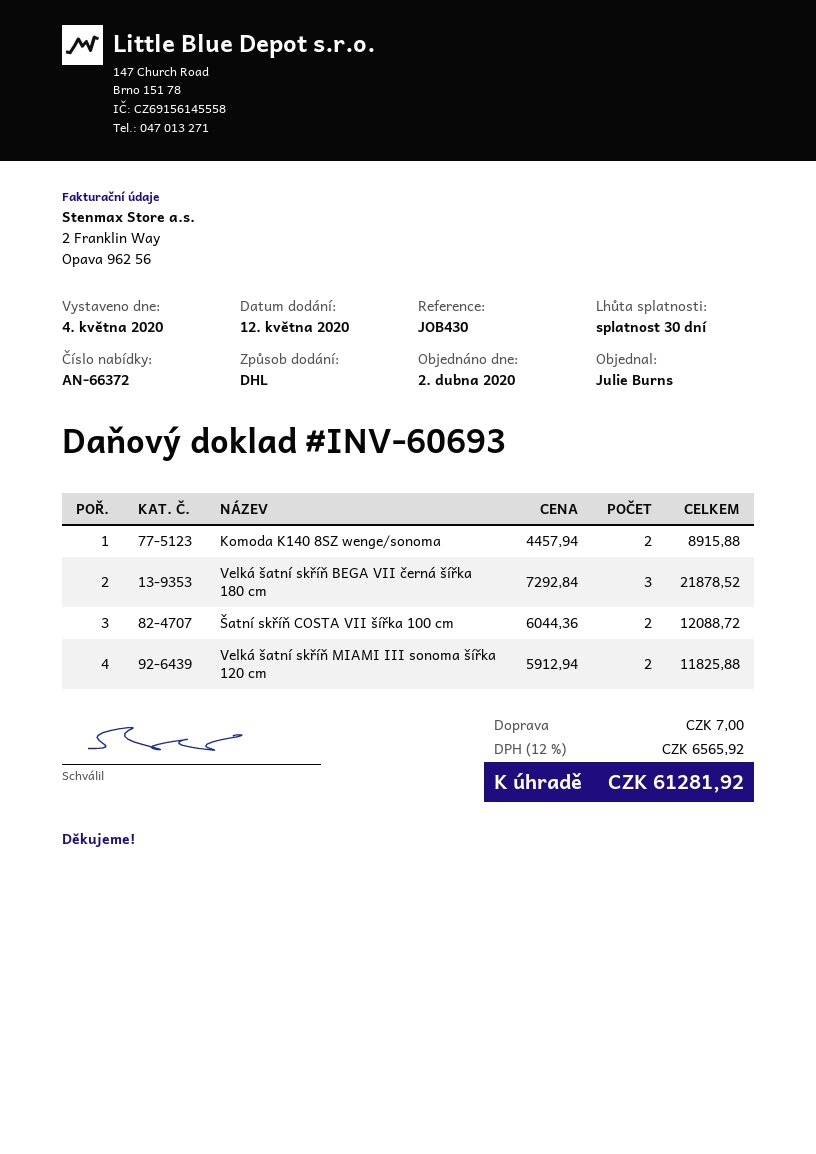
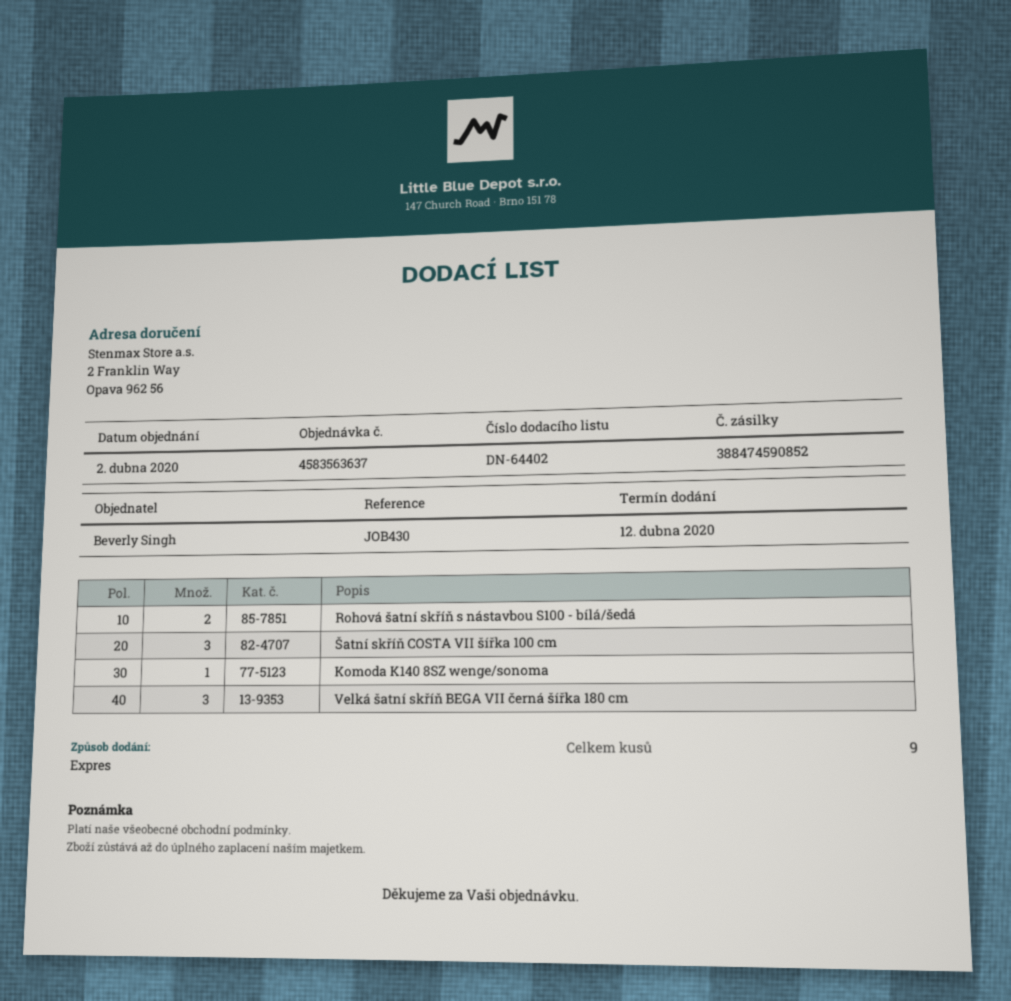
delivery date: 2020-05-12 -> 2020-04-12
ordered by: Julie Burns -> Beverly Singh
shipping method: DHL -> express
Komoda K140 8SZ wenge/sonoma: 2 -> 1
Šatní skříň COSTA VII šířka 100 cm: 2 -> 3
Velká šatní skříň MIAMI III sonoma šířka 120 cm: 2 -> none
Rohová šatní skříň s nástavbou S100 - bílá/šedá: none -> 2

